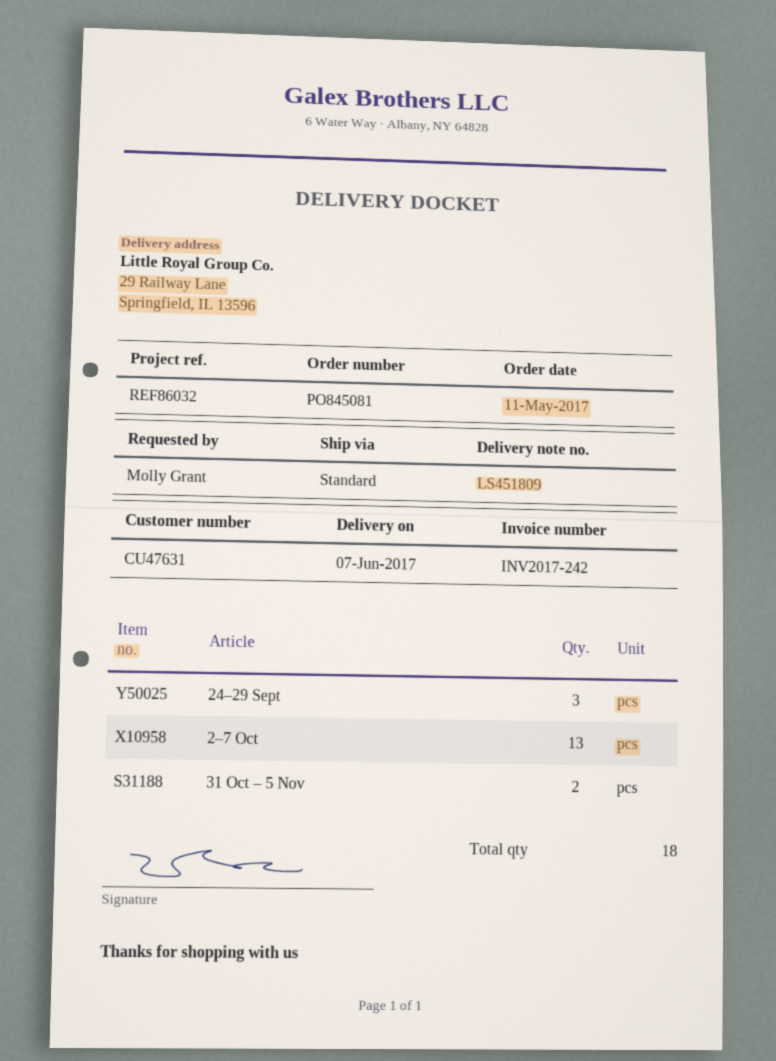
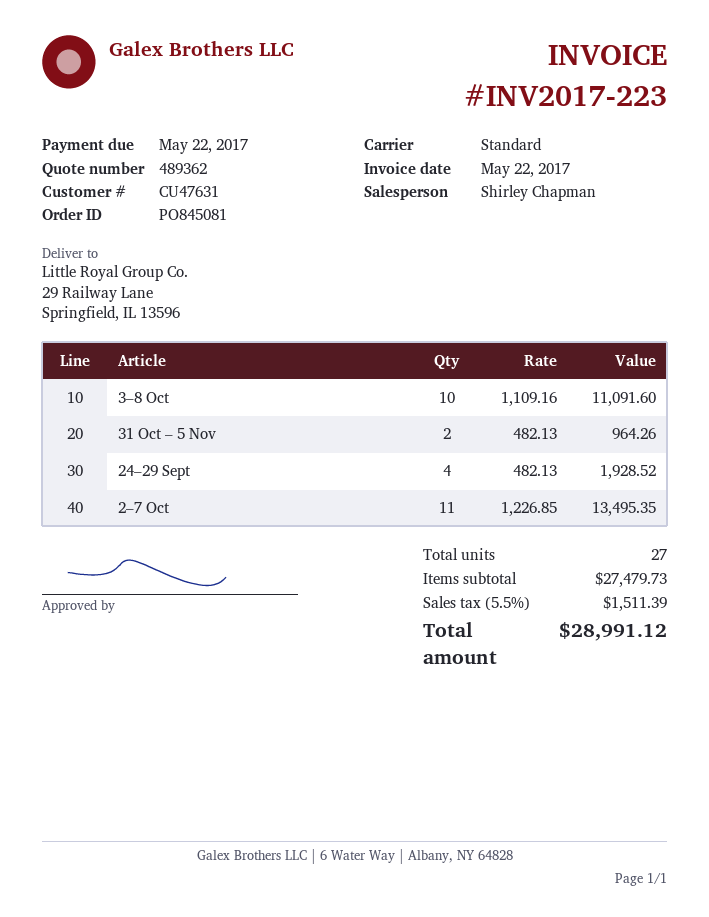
invoice number: INV2017-242 -> INV2017-223
24–29 Sept: 3 -> 4
2–7 Oct: 13 -> 11
3–8 Oct: none -> 10
total quantity: 18 -> 27

